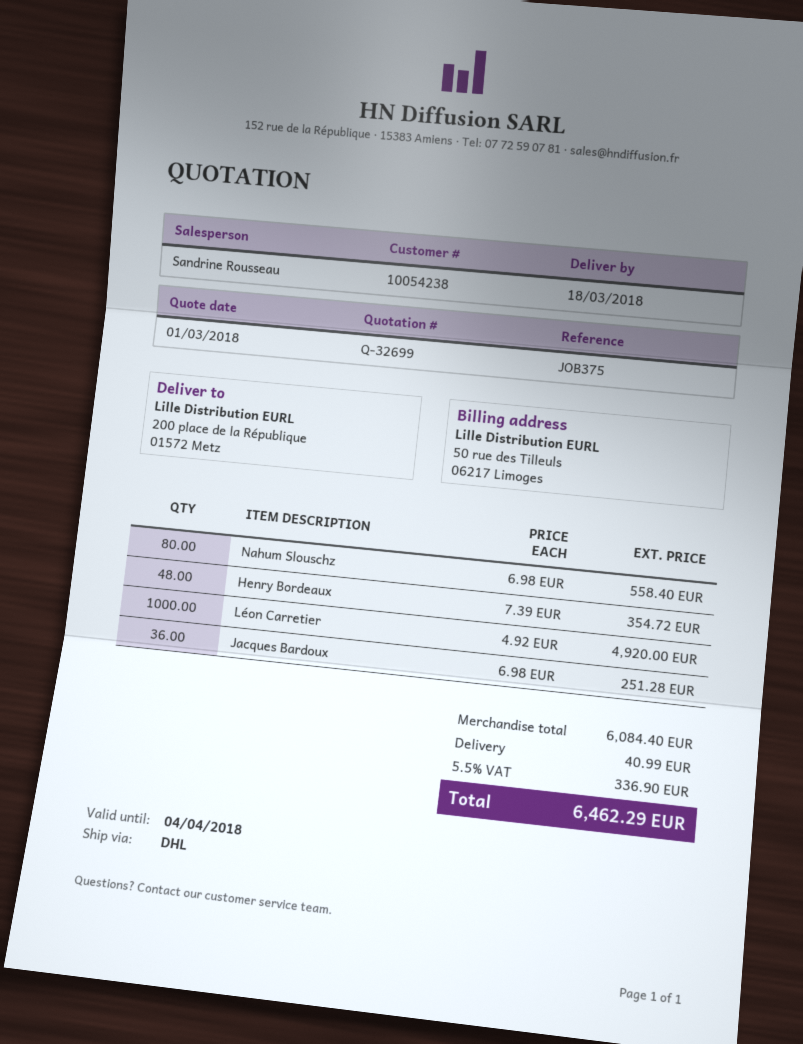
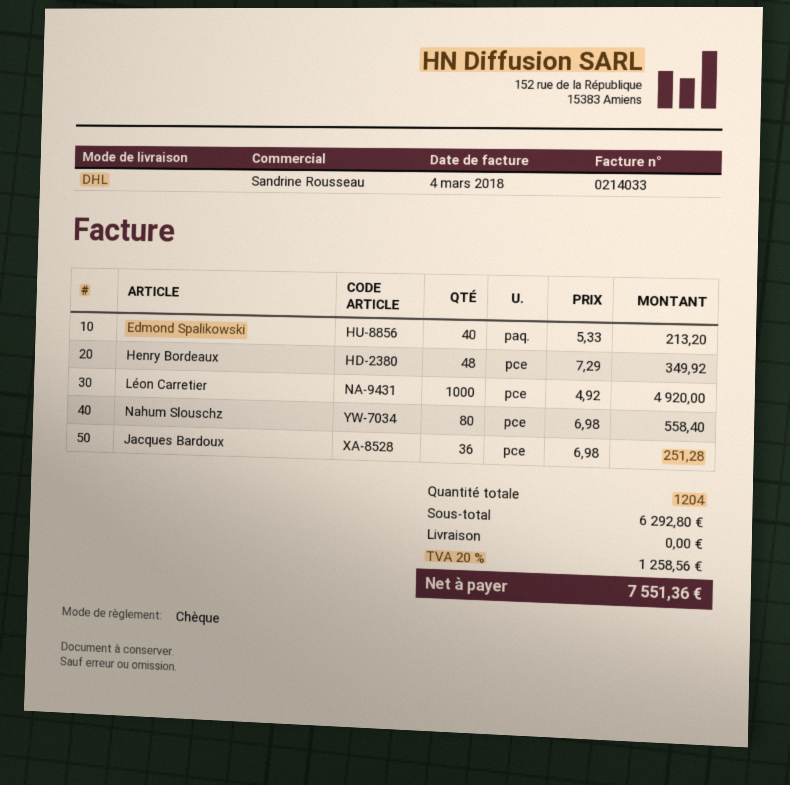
Henry Bordeaux: 48 x 7.39 = 354.72 -> 48 x 7.29 = 349.92
Edmond Spalikowski: none -> 40 x 5.33 = 213.20
subtotal: 6084.40 -> 6292.80
shipping: 40.99 -> 0.00
tax: 5.5% = 336.90 -> 20% = 1258.56
total: 6462.29 -> 7551.36

